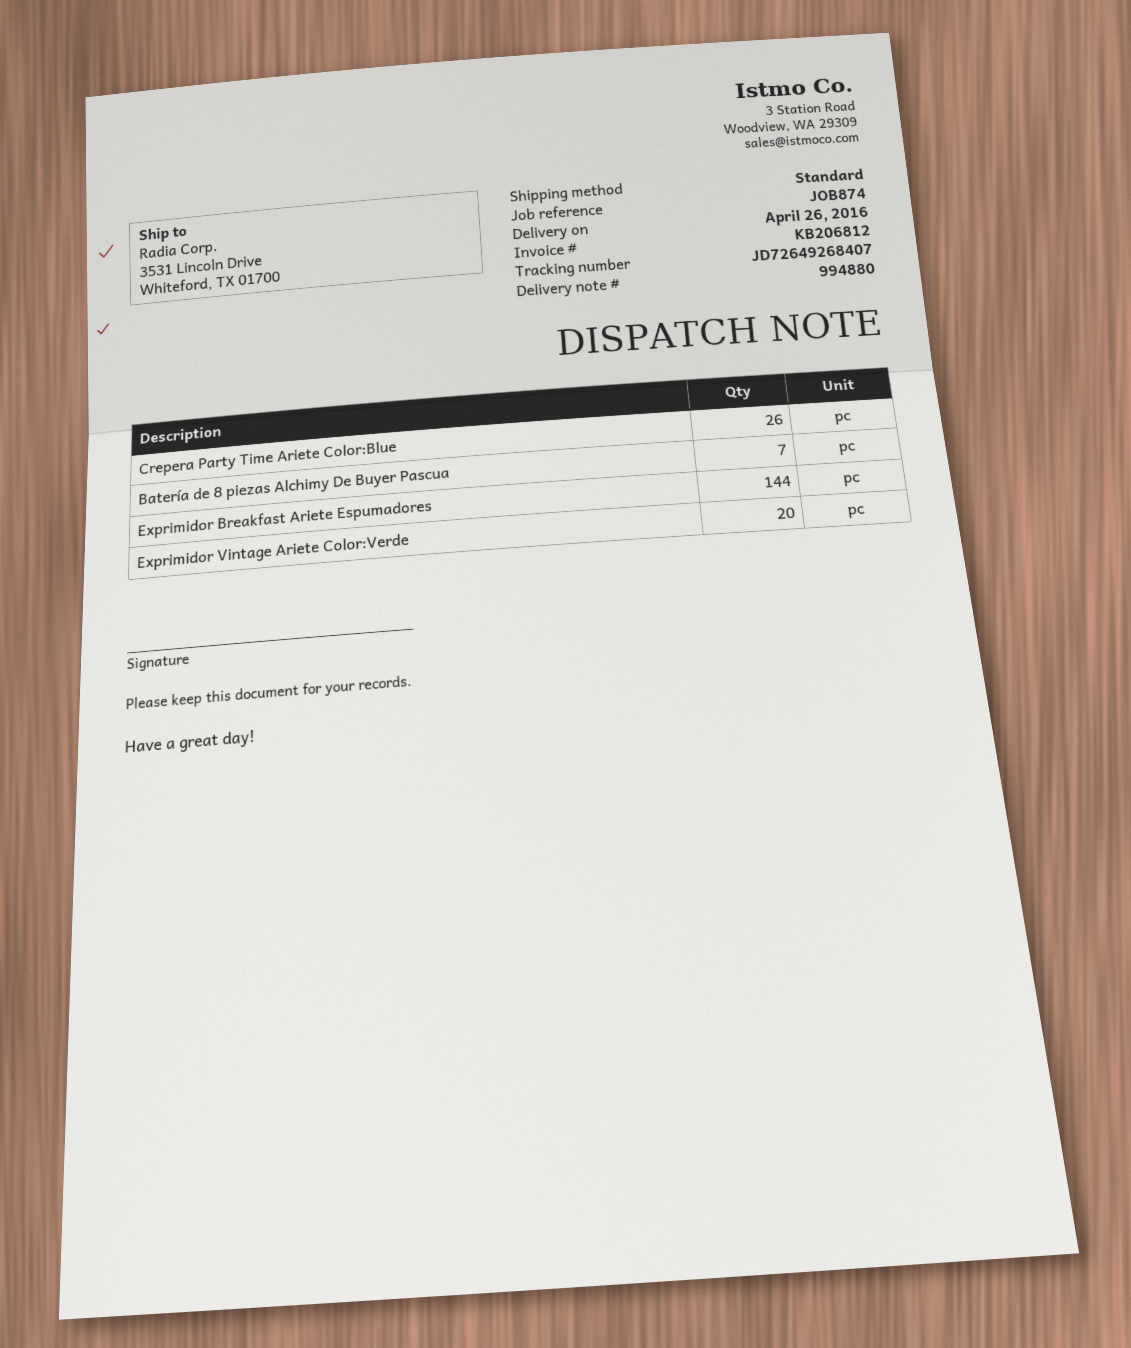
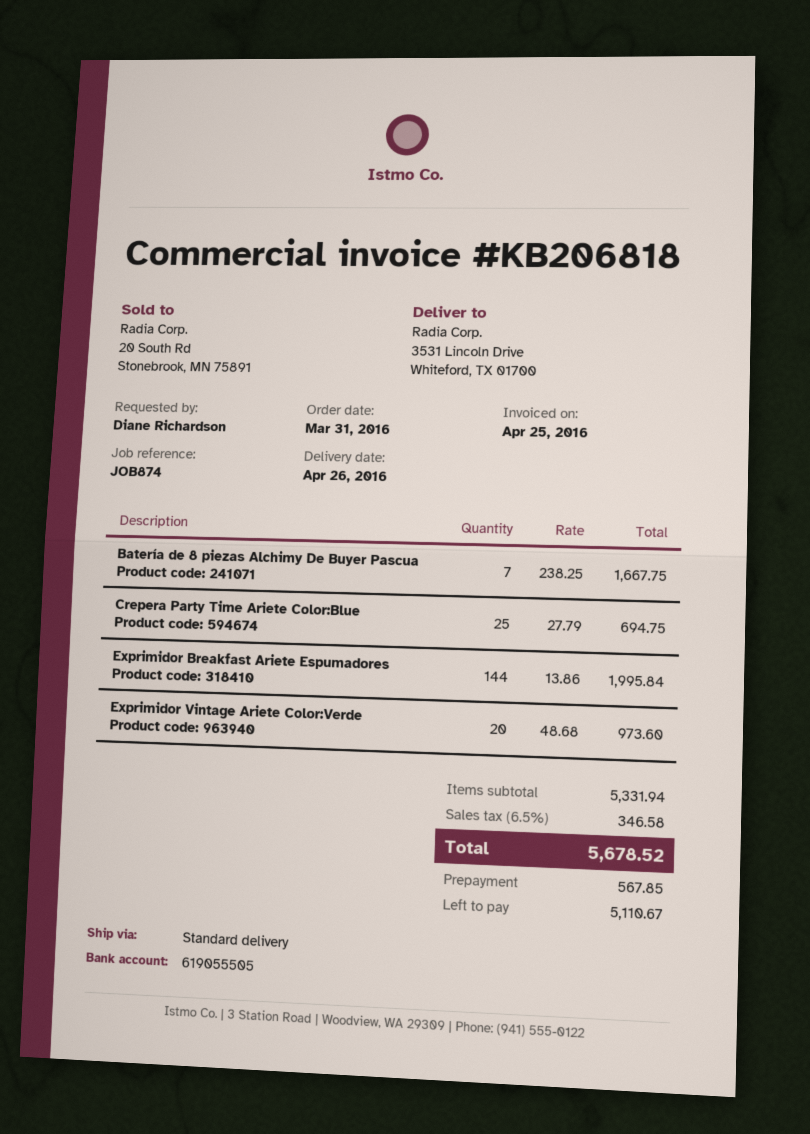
invoice number: KB206812 -> KB206818
Crepera Party Time Ariete Color:Blue: 26 -> 25

